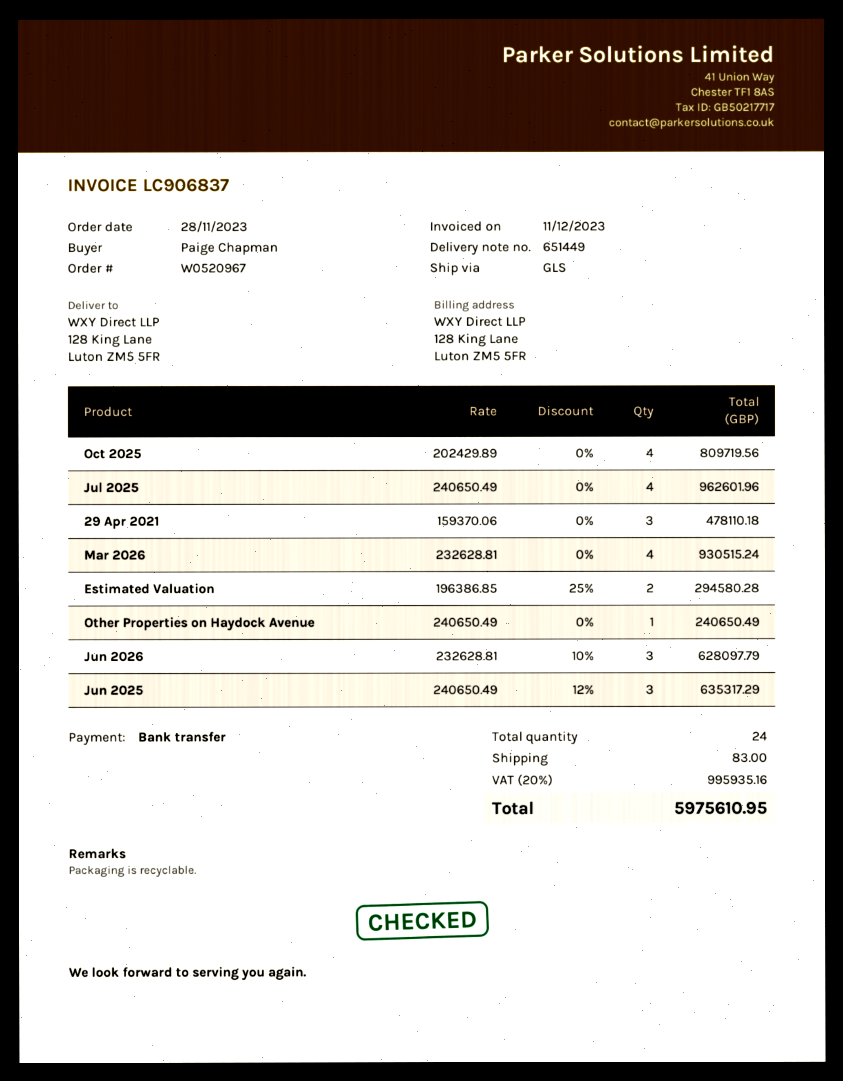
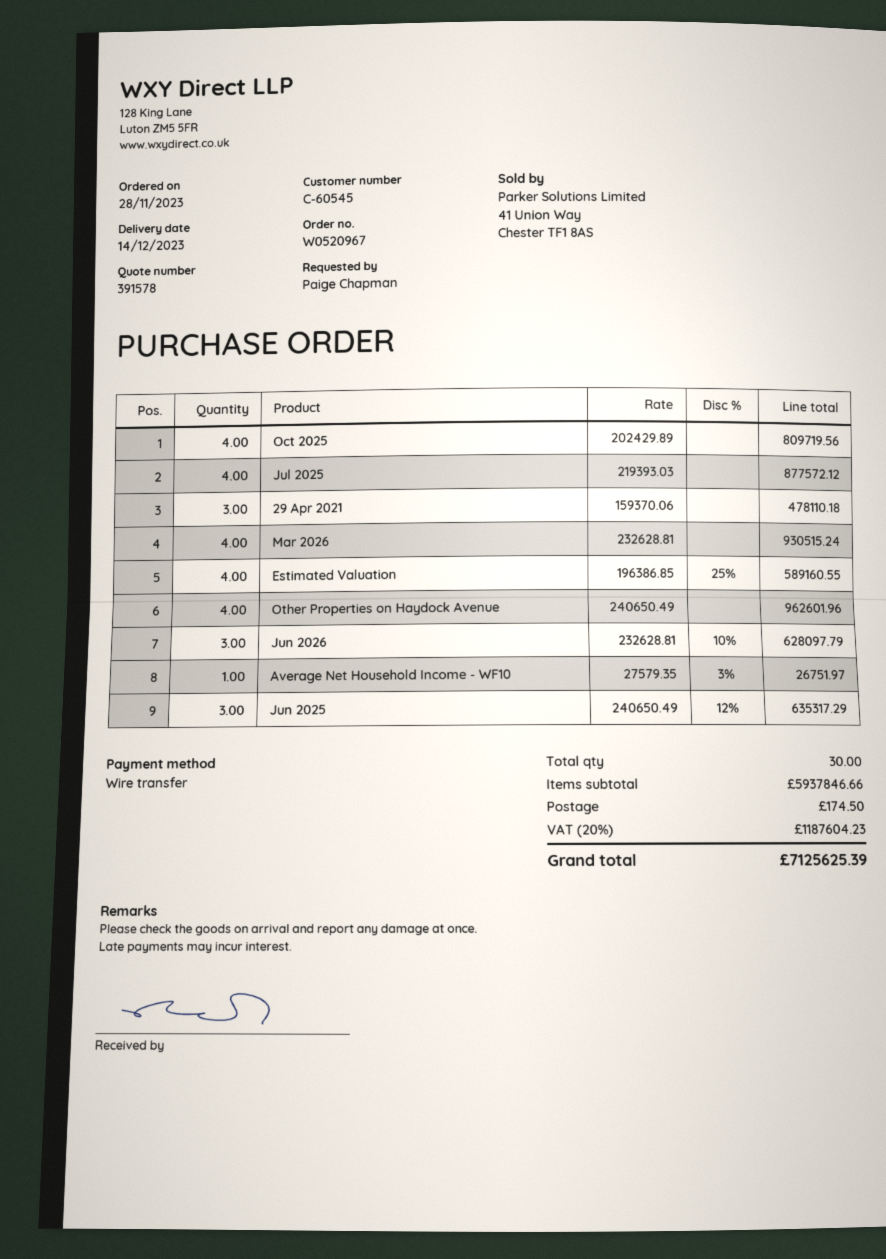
Jul 2025: 4 x 240650.49 = 962601.96 -> 4 x 219393.03 = 877572.12
Estimated Valuation: 2 x 196386.85 - 25% = 294580.28 -> 4 x 196386.85 - 25% = 589160.55
Other Properties on Haydock Avenue: 1 x 240650.49 = 240650.49 -> 4 x 240650.49 = 962601.96
Average Net Household Income - WF10: none -> 1 x 27579.35 - 3% = 26751.97
total quantity: 24 -> 30
shipping: 83.00 -> 174.50
tax: 20% = 995935.16 -> 20% = 1187604.23
total: 5975610.95 -> 7125625.39

